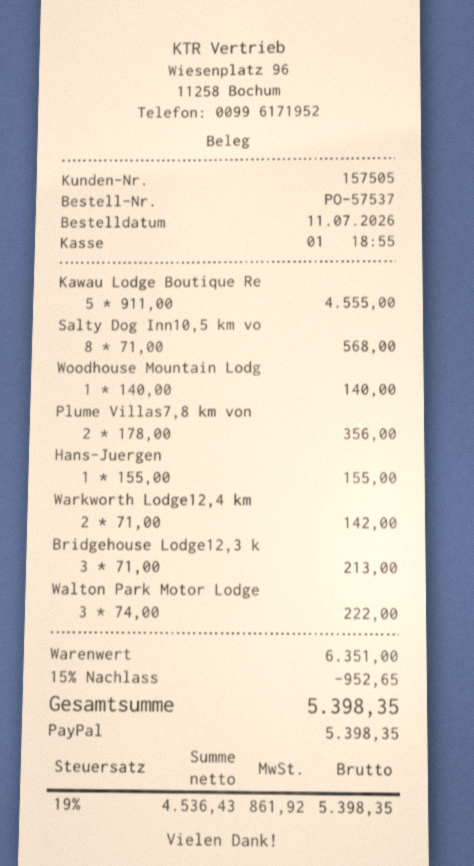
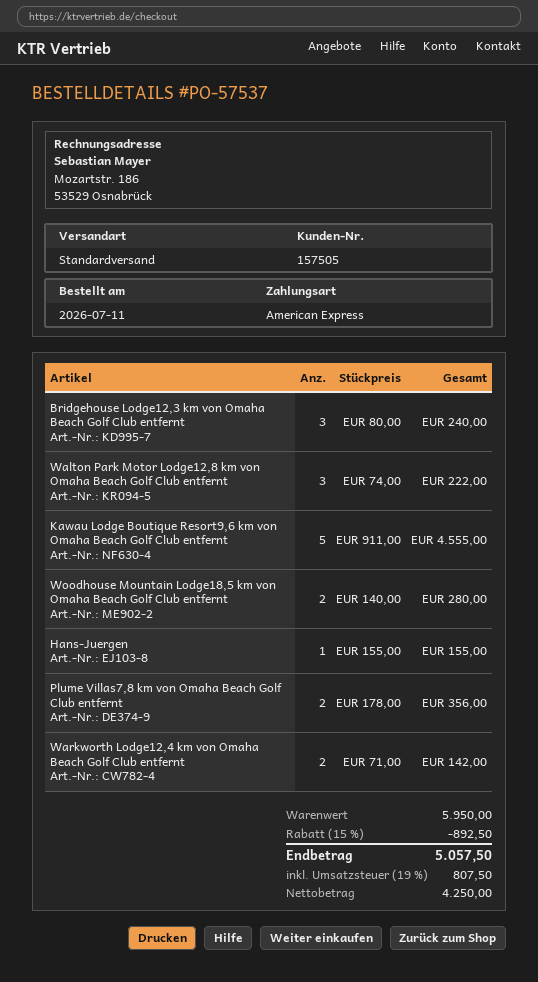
payment method: PayPal -> American Express
Salty Dog Inn10,5 km vo: 8 x 71.00 = 568.00 -> none
Woodhouse Mountain Lodg: 1 x 140.00 = 140.00 -> 2 x 140.00 = 280.00
Bridgehouse Lodge12,3 k: 3 x 71.00 = 213.00 -> 3 x 80.00 = 240.00
subtotal: 6351.00 -> 5950.00
discount: 15% = 952.65 -> 15% = 892.50
net: 4536.43 -> 4250.00
tax: 19% = 861.92 -> 19% = 807.50
total: 5398.35 -> 5057.50

